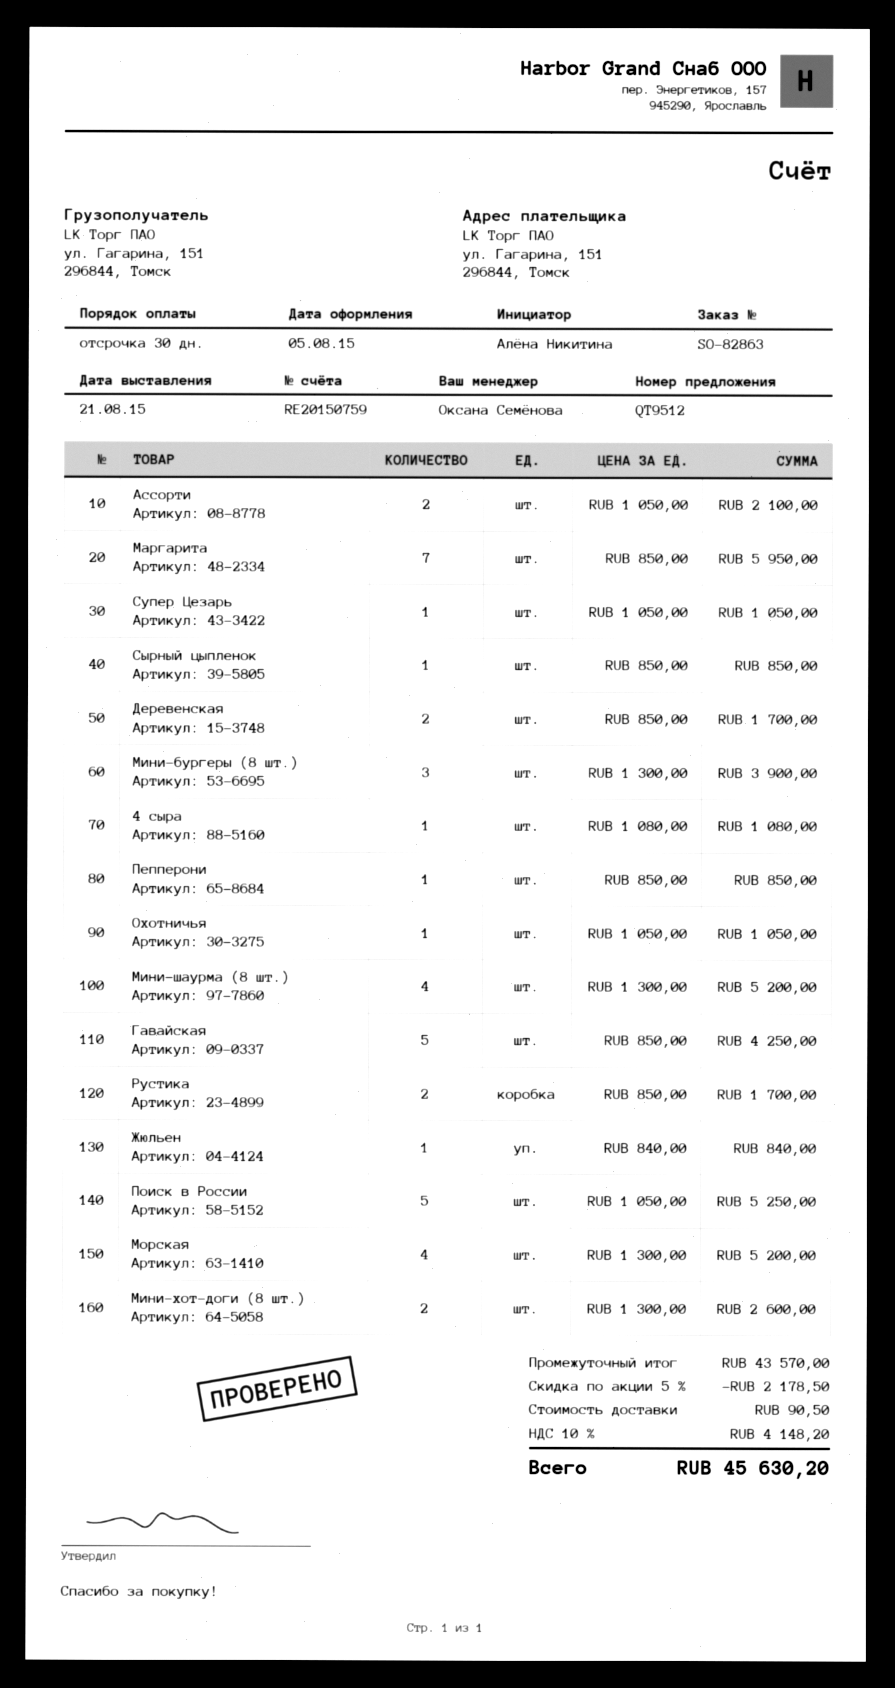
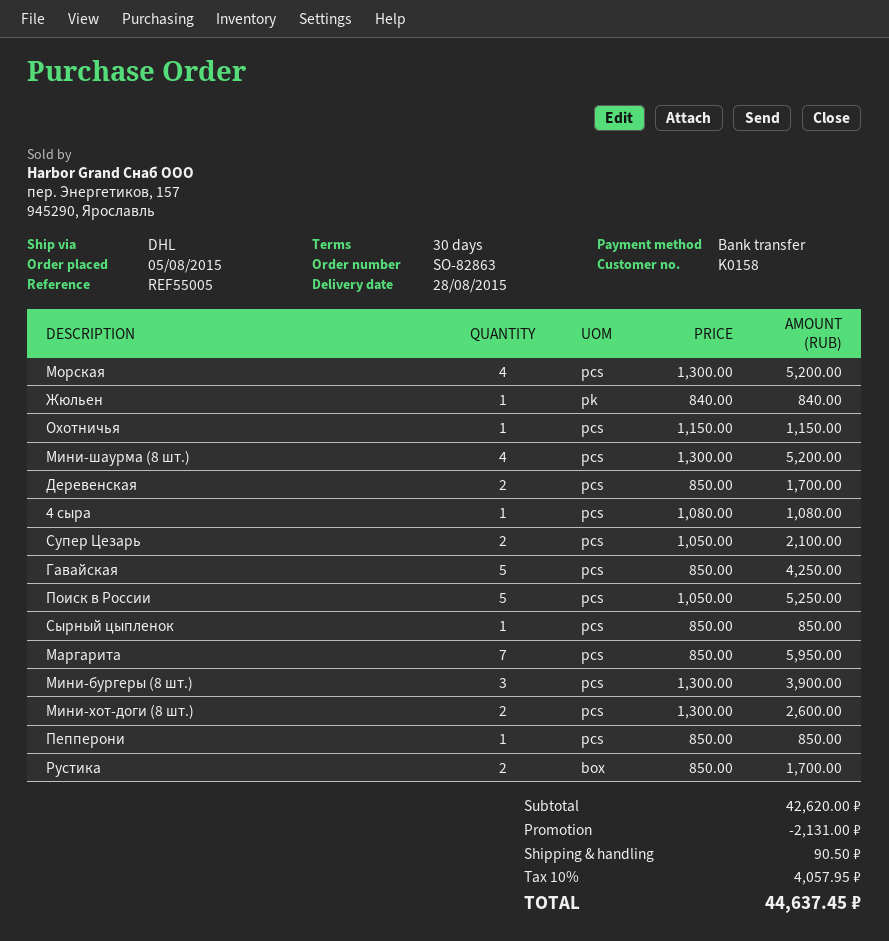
Ассорти: 2 x 1050.00 = 2100.00 -> none
Супер Цезарь: 1 x 1050.00 = 1050.00 -> 2 x 1050.00 = 2100.00
Охотничья: 1 x 1050.00 = 1050.00 -> 1 x 1150.00 = 1150.00
subtotal: 43570.00 -> 42620.00
discount: 2178.50 -> 2131.00
tax: 10% = 4148.20 -> 10% = 4057.95
total: 45630.20 -> 44637.45

